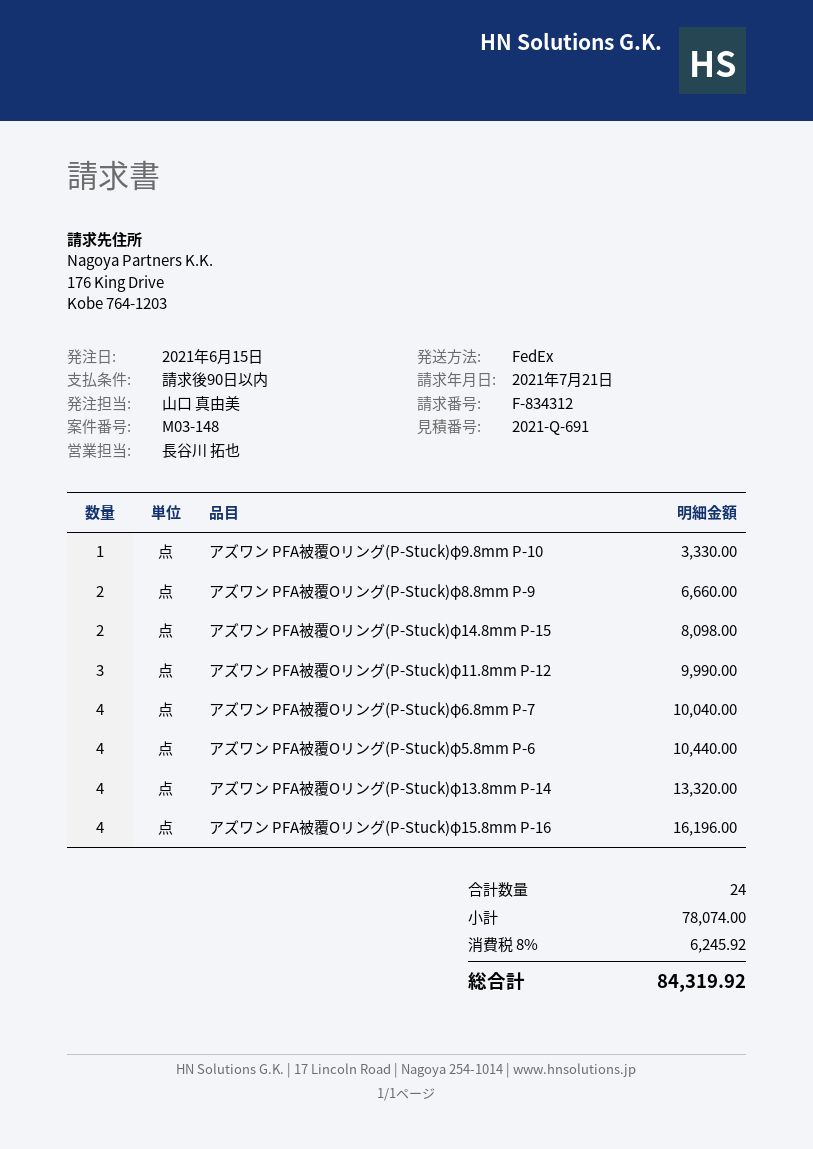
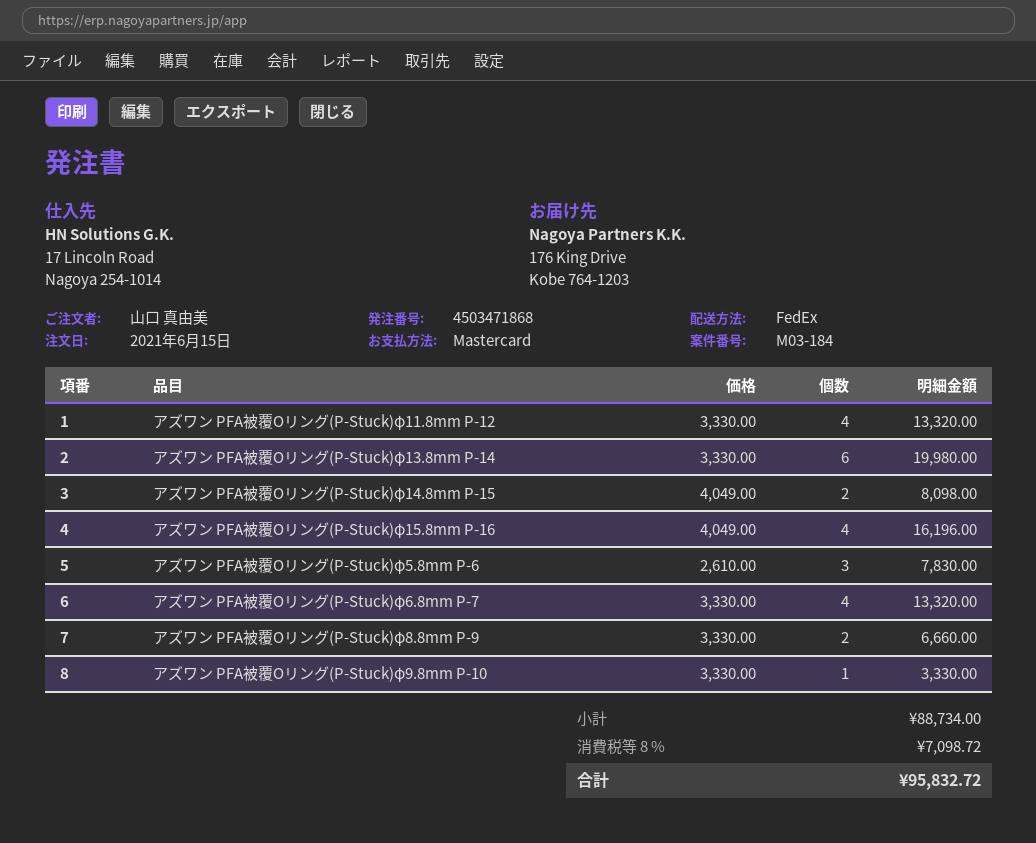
reference: M03-148 -> M03-184
アズワン PFA被覆Oリング(P-Stuck)φ11.8mm P-12: 3 for 9990.00 -> 4 for 13320.00
アズワン PFA被覆Oリング(P-Stuck)φ6.8mm P-7: 4 for 10040.00 -> 4 for 13320.00
アズワン PFA被覆Oリング(P-Stuck)φ5.8mm P-6: 4 for 10440.00 -> 3 for 7830.00
アズワン PFA被覆Oリング(P-Stuck)φ13.8mm P-14: 4 for 13320.00 -> 6 for 19980.00
subtotal: 78074.00 -> 88734.00
tax: 8% = 6245.92 -> 8% = 7098.72
total: 84319.92 -> 95832.72

